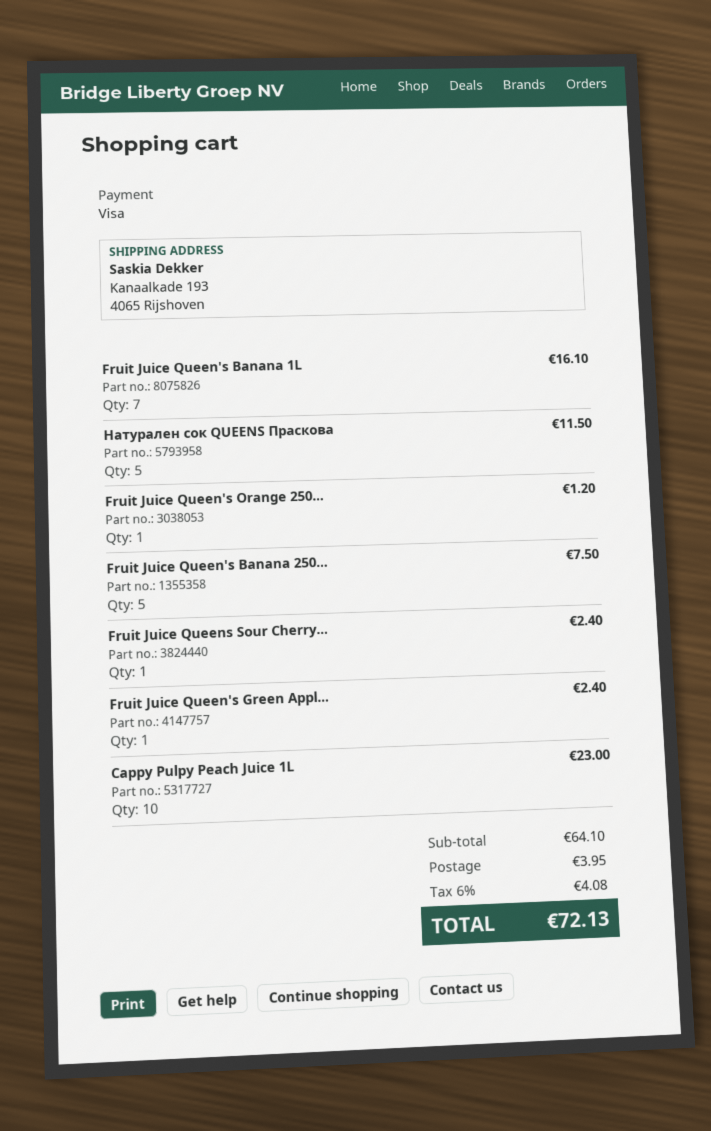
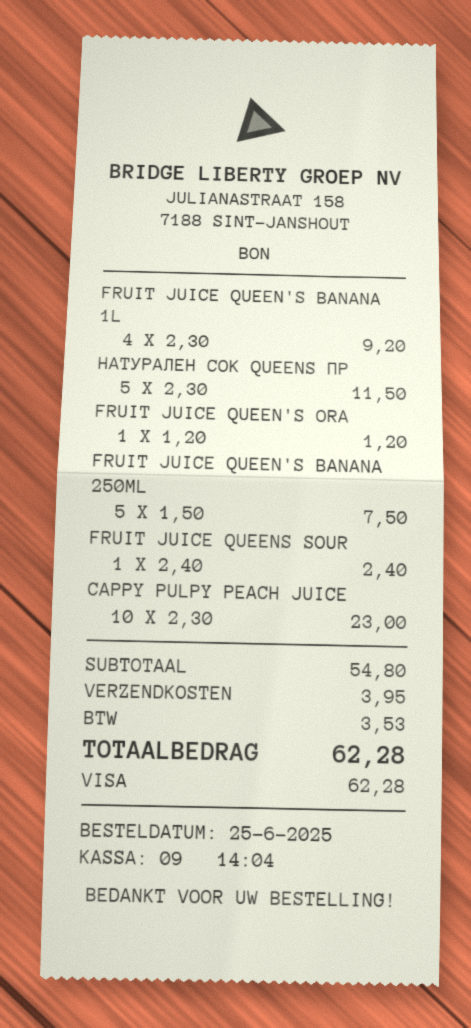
Fruit Juice Queen's Banana 1L: 7 for 16.10 -> 4 for 9.20
Fruit Juice Queen's Green Appl...: 1 for 2.40 -> none
subtotal: 64.10 -> 54.80
tax: 4.08 -> 3.53
total: 72.13 -> 62.28

